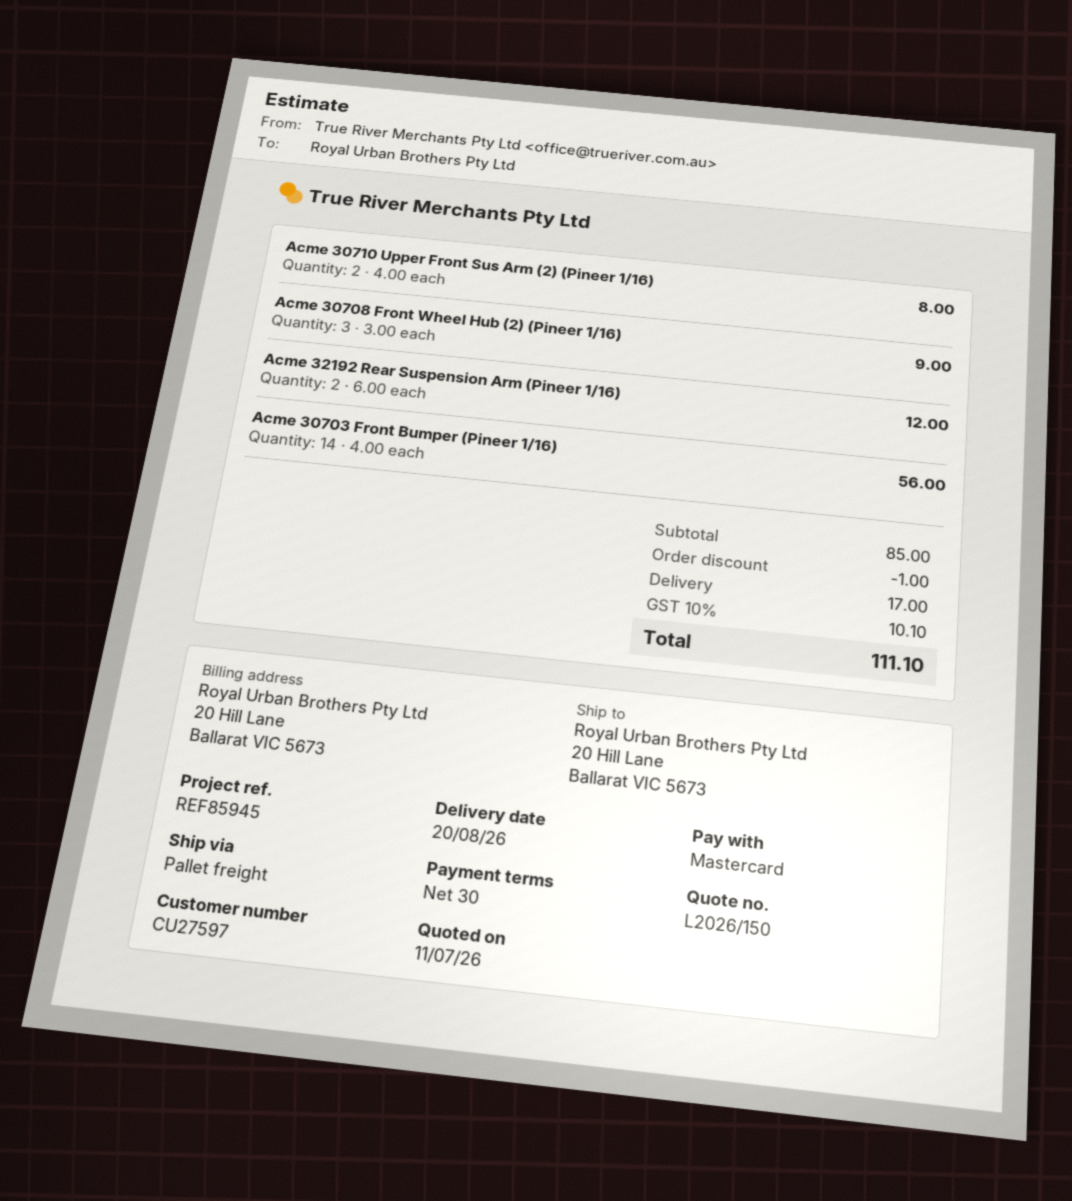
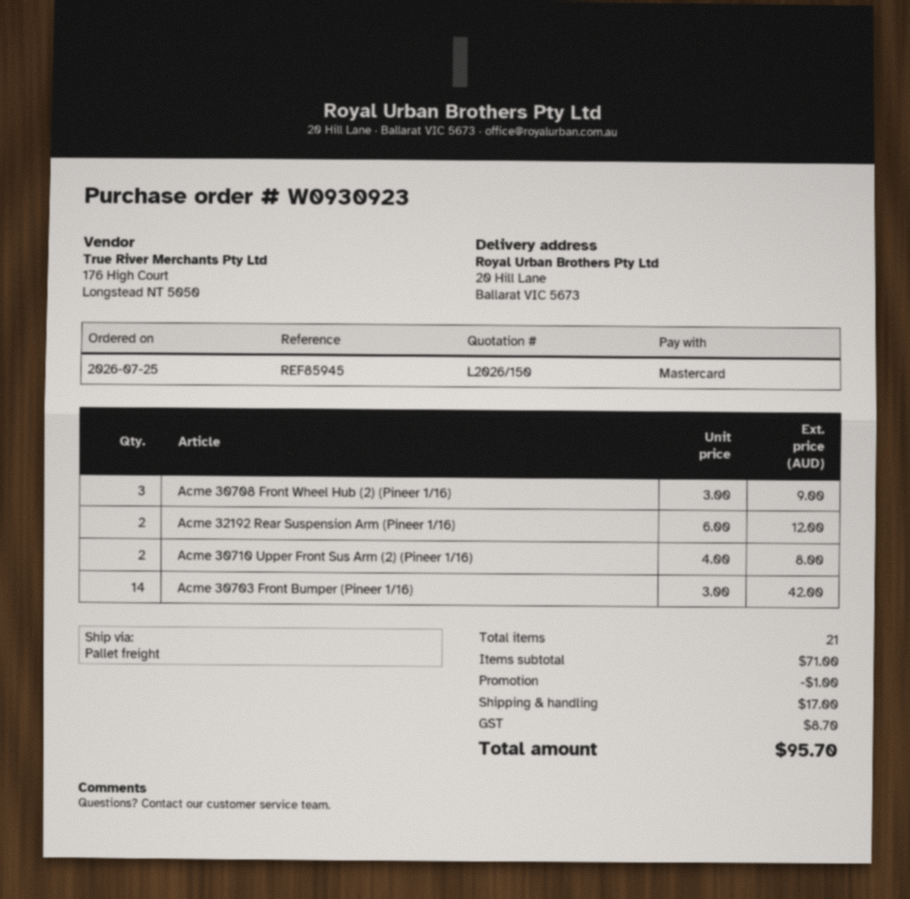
Acme 30703 Front Bumper (Pineer 1/16): 14 x 4.00 = 56.00 -> 14 x 3.00 = 42.00
subtotal: 85.00 -> 71.00
tax: 10.10 -> 8.70
total: 111.10 -> 95.70

